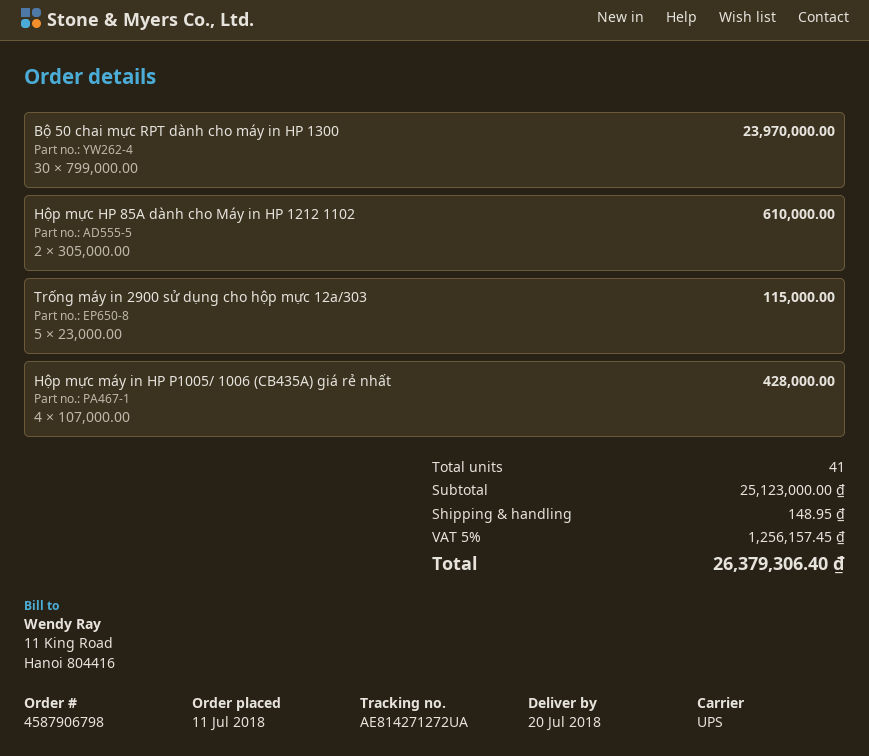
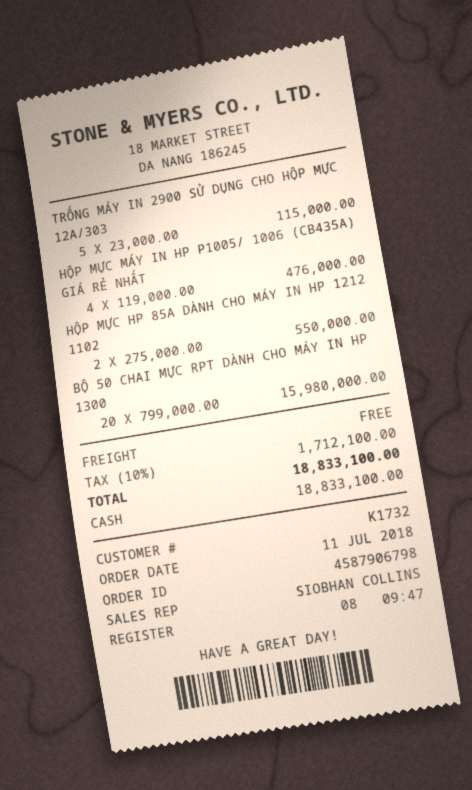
Bộ 50 chai mực RPT dành cho máy in HP 1300: 30 x 799000.00 = 23970000.00 -> 20 x 799000.00 = 15980000.00
Hộp mực HP 85A dành cho Máy in HP 1212 1102: 2 x 305000.00 = 610000.00 -> 2 x 275000.00 = 550000.00
Hộp mực máy in HP P1005/ 1006 (CB435A) giá rẻ nhất: 4 x 107000.00 = 428000.00 -> 4 x 119000.00 = 476000.00
shipping: 148.95 -> 0.00
tax: 5% = 1256157.45 -> 10% = 1712100.00
total: 26379306.40 -> 18833100.00

